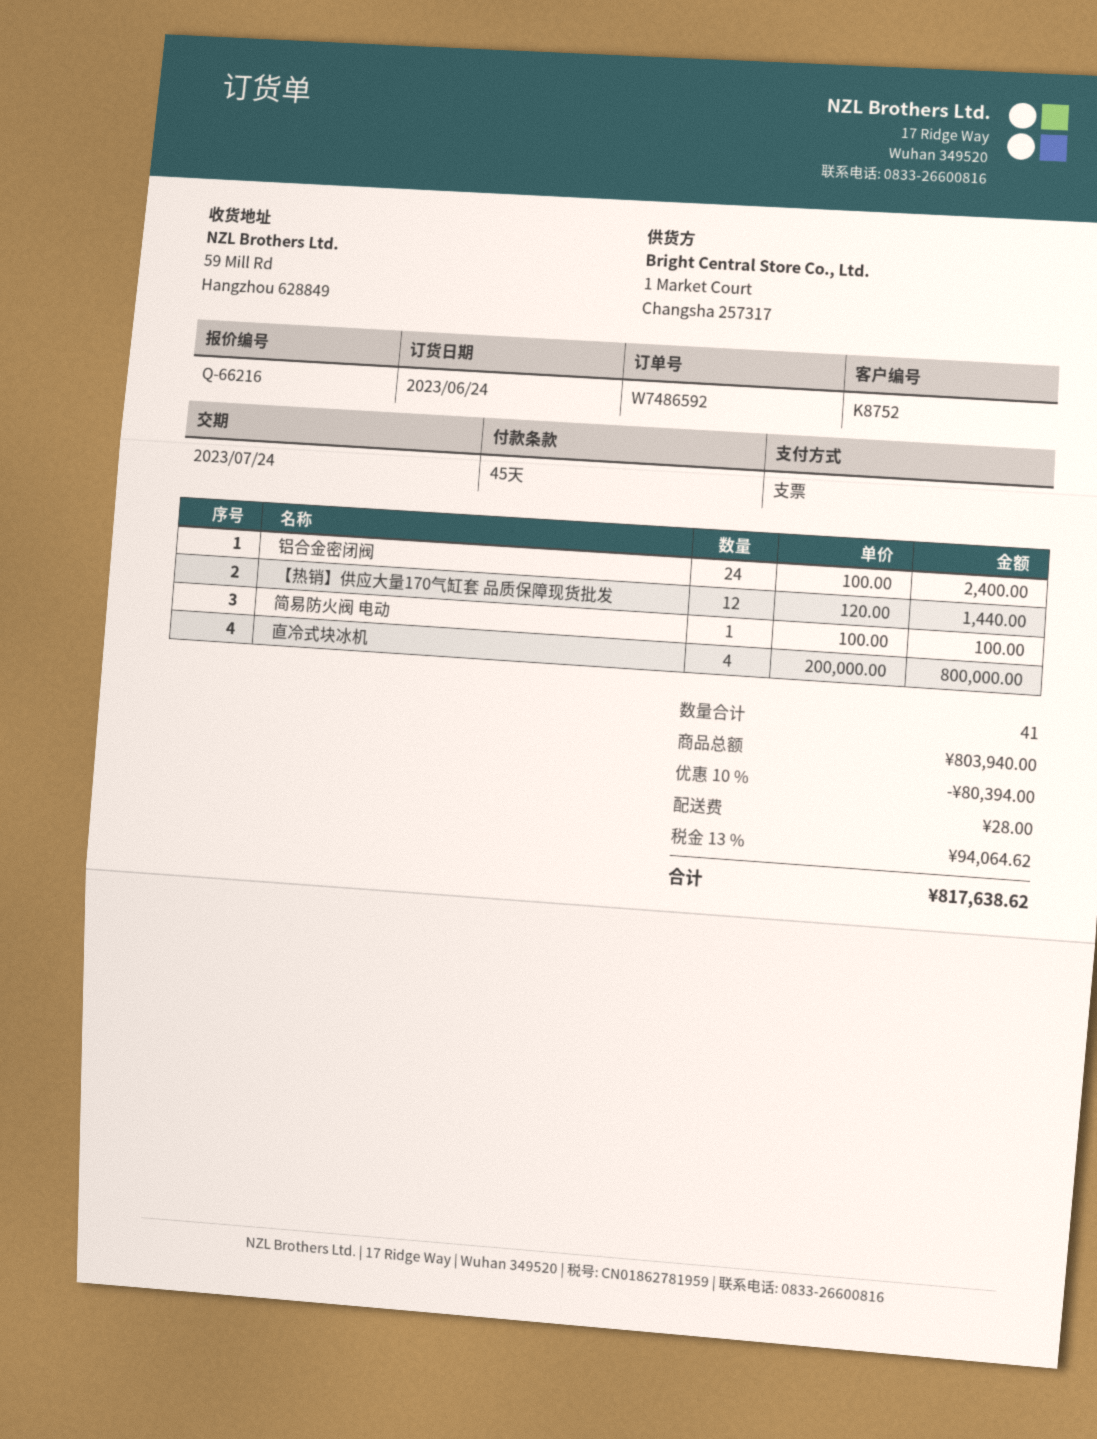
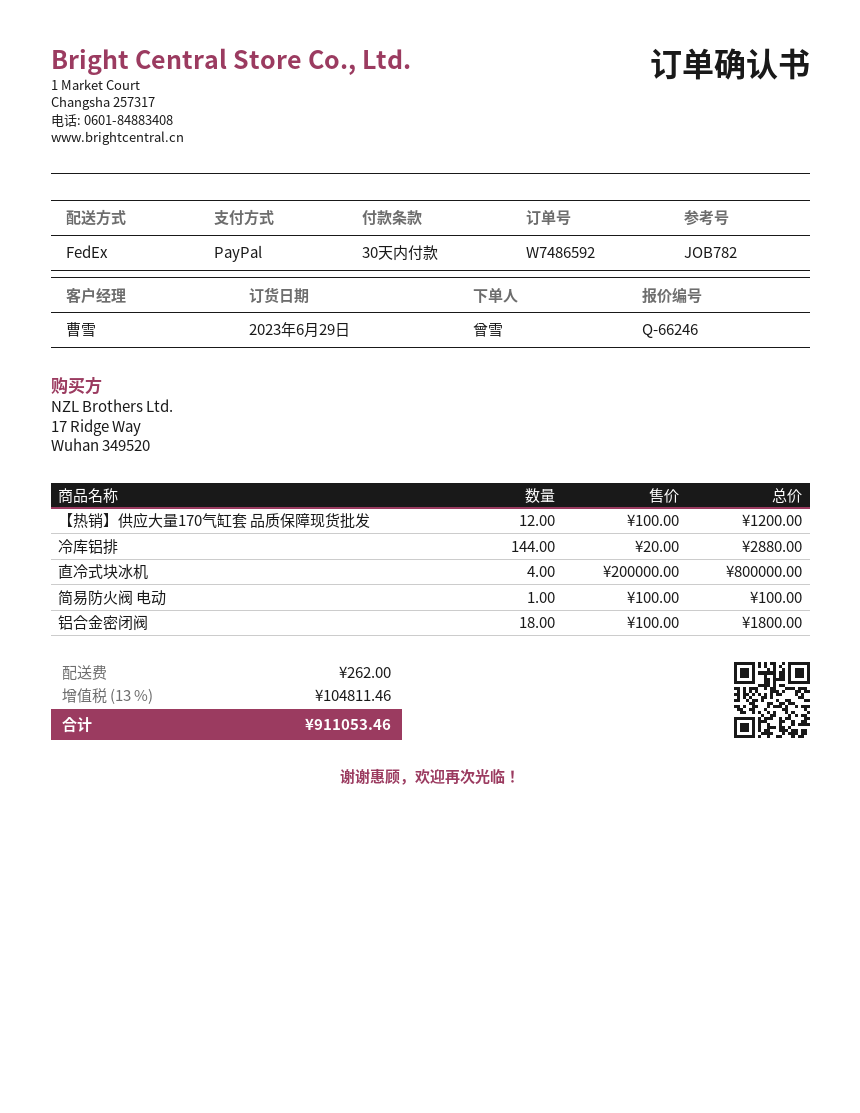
quote number: Q-66216 -> Q-66246
order date: 2023-06-24 -> 2023-06-29
payment terms: 45 days -> 30 days
payment method: cheque -> PayPal
铝合金密闭阀: 24 x 100.00 = 2400.00 -> 18 x 100.00 = 1800.00
【热销】供应大量170气缸套 品质保障现货批发: 12 x 120.00 = 1440.00 -> 12 x 100.00 = 1200.00
冷库铝排: none -> 144 x 20.00 = 2880.00
discount: 10% = 80394.00 -> none
shipping: 28.00 -> 262.00
tax: 13% = 94064.62 -> 13% = 104811.46
total: 817638.62 -> 911053.46

